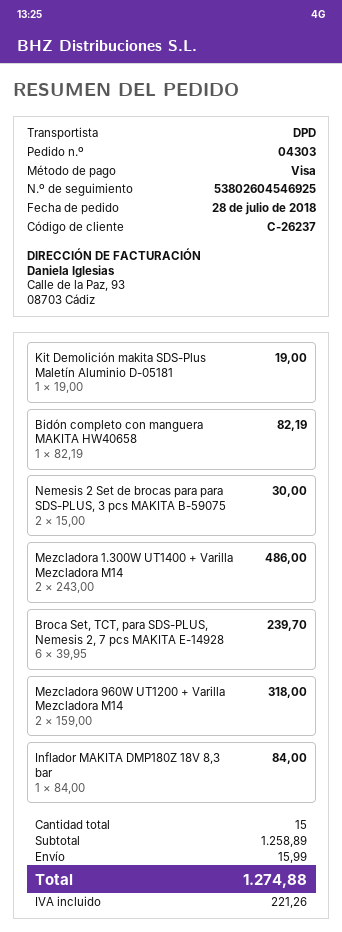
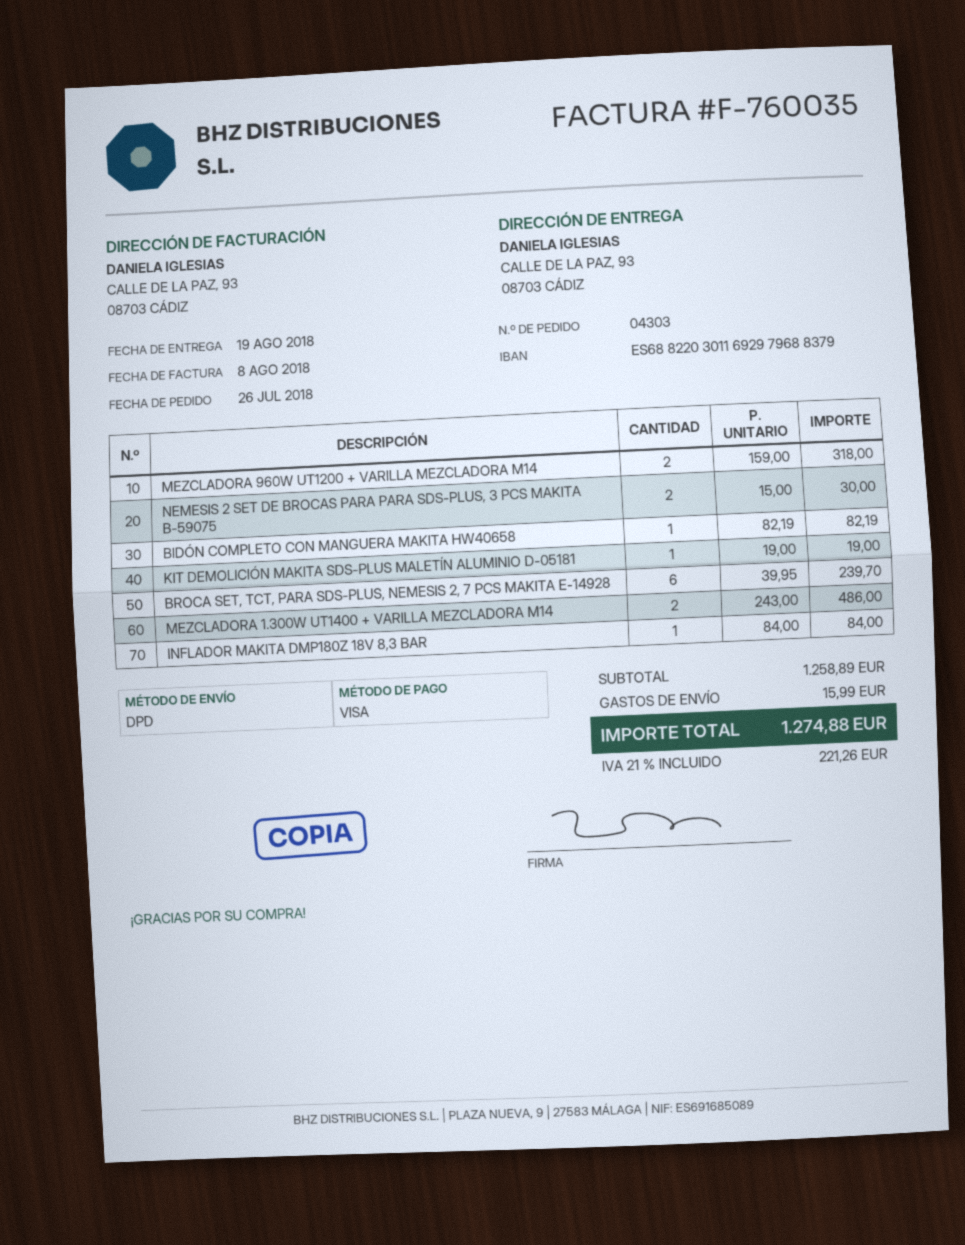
order date: 2018-07-28 -> 2018-07-26

